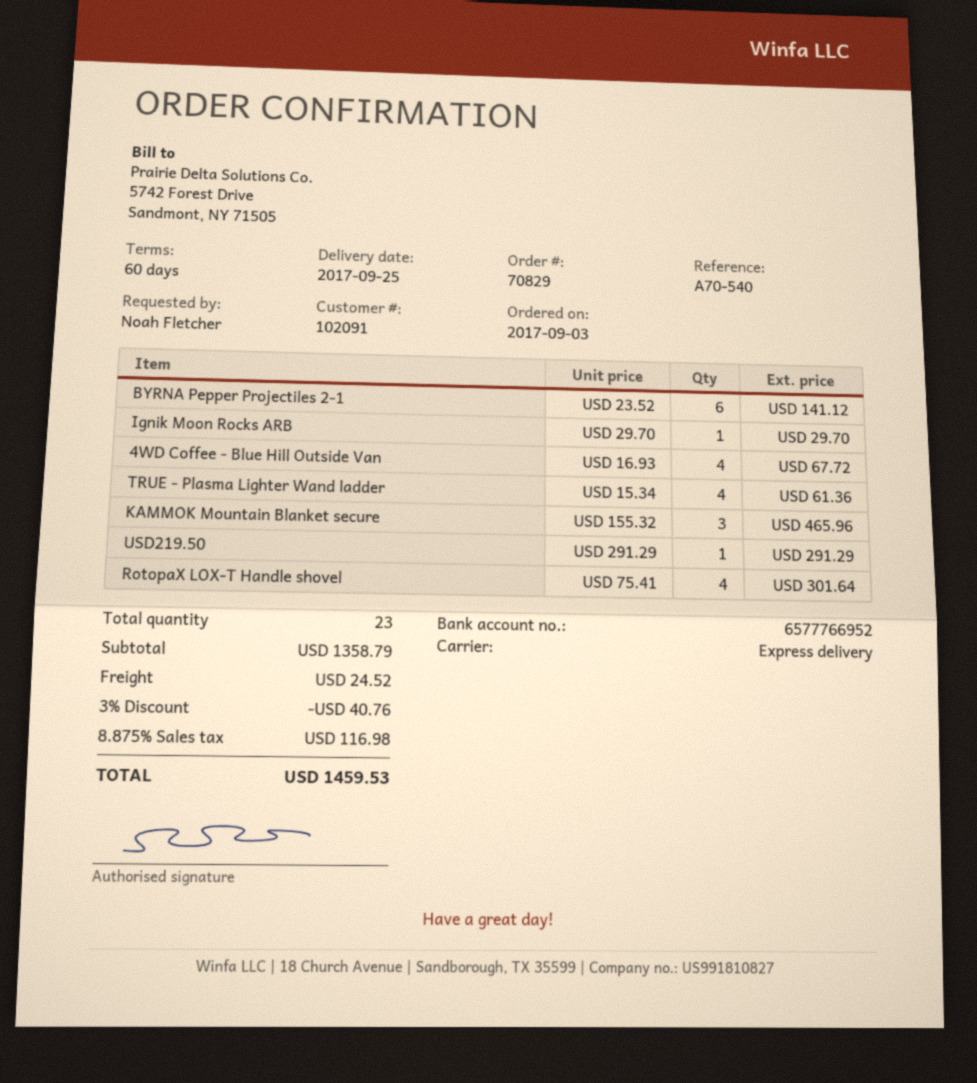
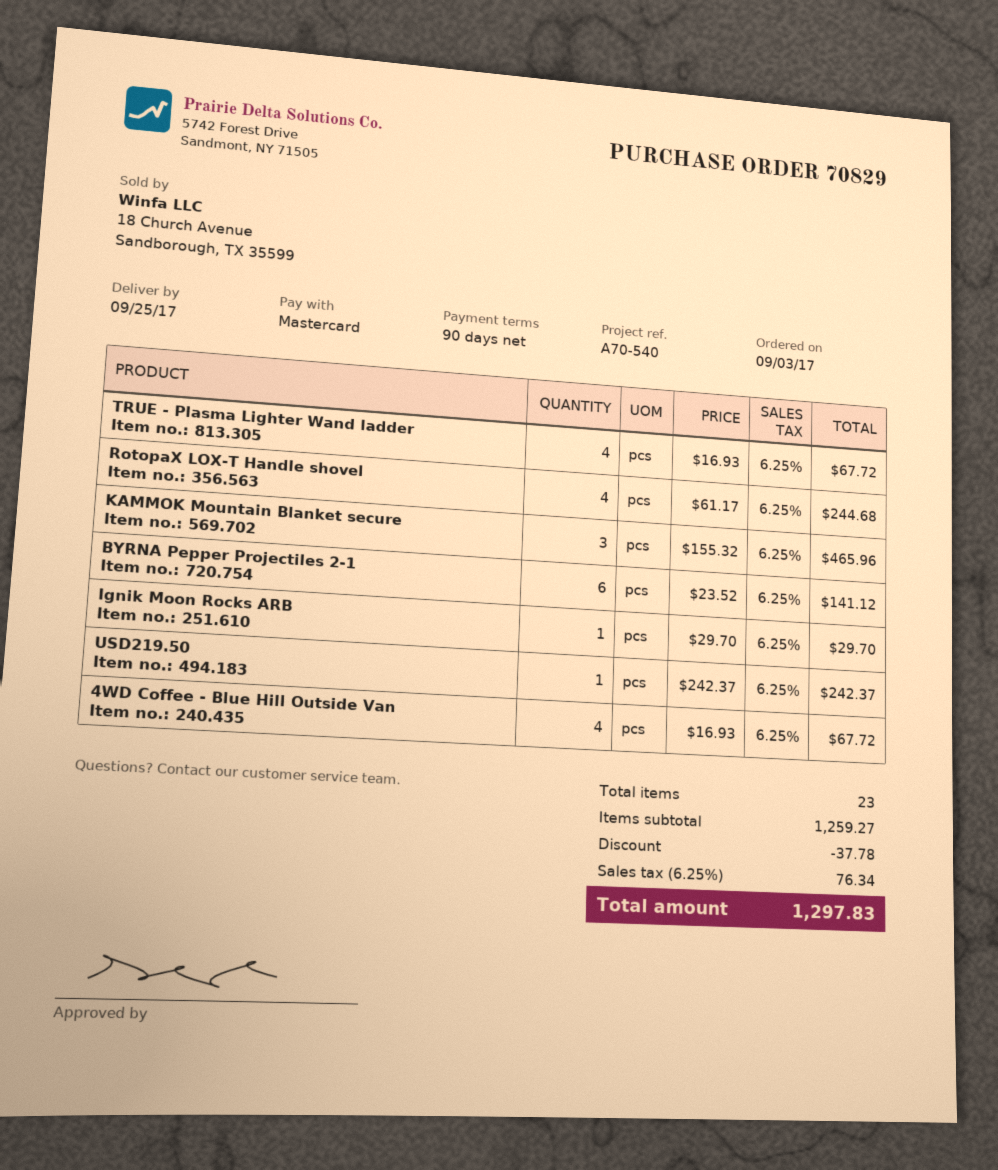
payment terms: 60 days -> 90 days
TRUE - Plasma Lighter Wand ladder: 4 x 15.34 = 61.36 -> 4 x 16.93 = 67.72
USD219.50: 1 x 291.29 = 291.29 -> 1 x 242.37 = 242.37
RotopaX LOX-T Handle shovel: 4 x 75.41 = 301.64 -> 4 x 61.17 = 244.68
subtotal: 1358.79 -> 1259.27
discount: 40.76 -> 37.78
shipping: 24.52 -> none
tax: 8.875% = 116.98 -> 6.25% = 76.34
total: 1459.53 -> 1297.83

